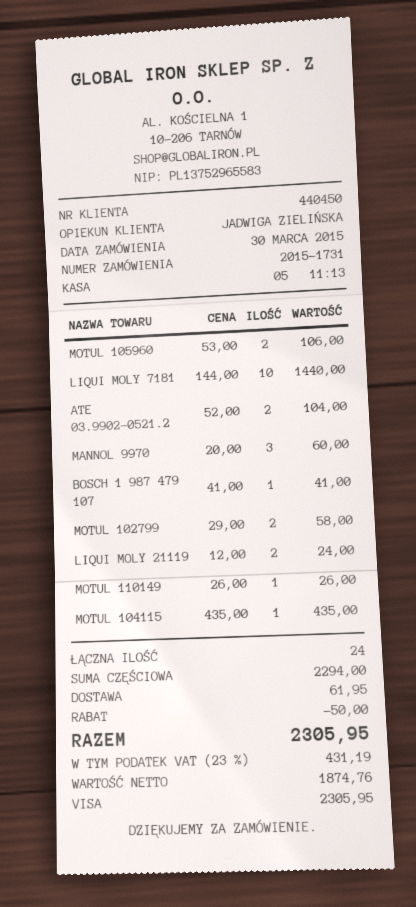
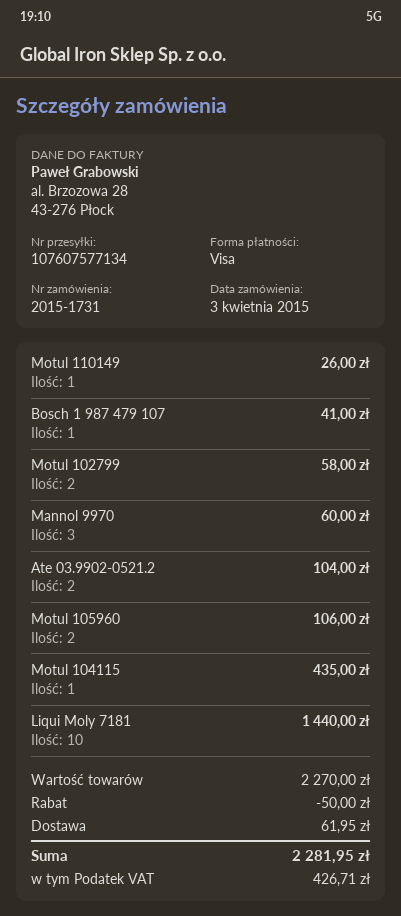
order date: 2015-03-30 -> 2015-04-03
LIQUI MOLY 21119: 2 for 24.00 -> none
subtotal: 2294.00 -> 2270.00
tax: 431.19 -> 426.71
total: 2305.95 -> 2281.95

